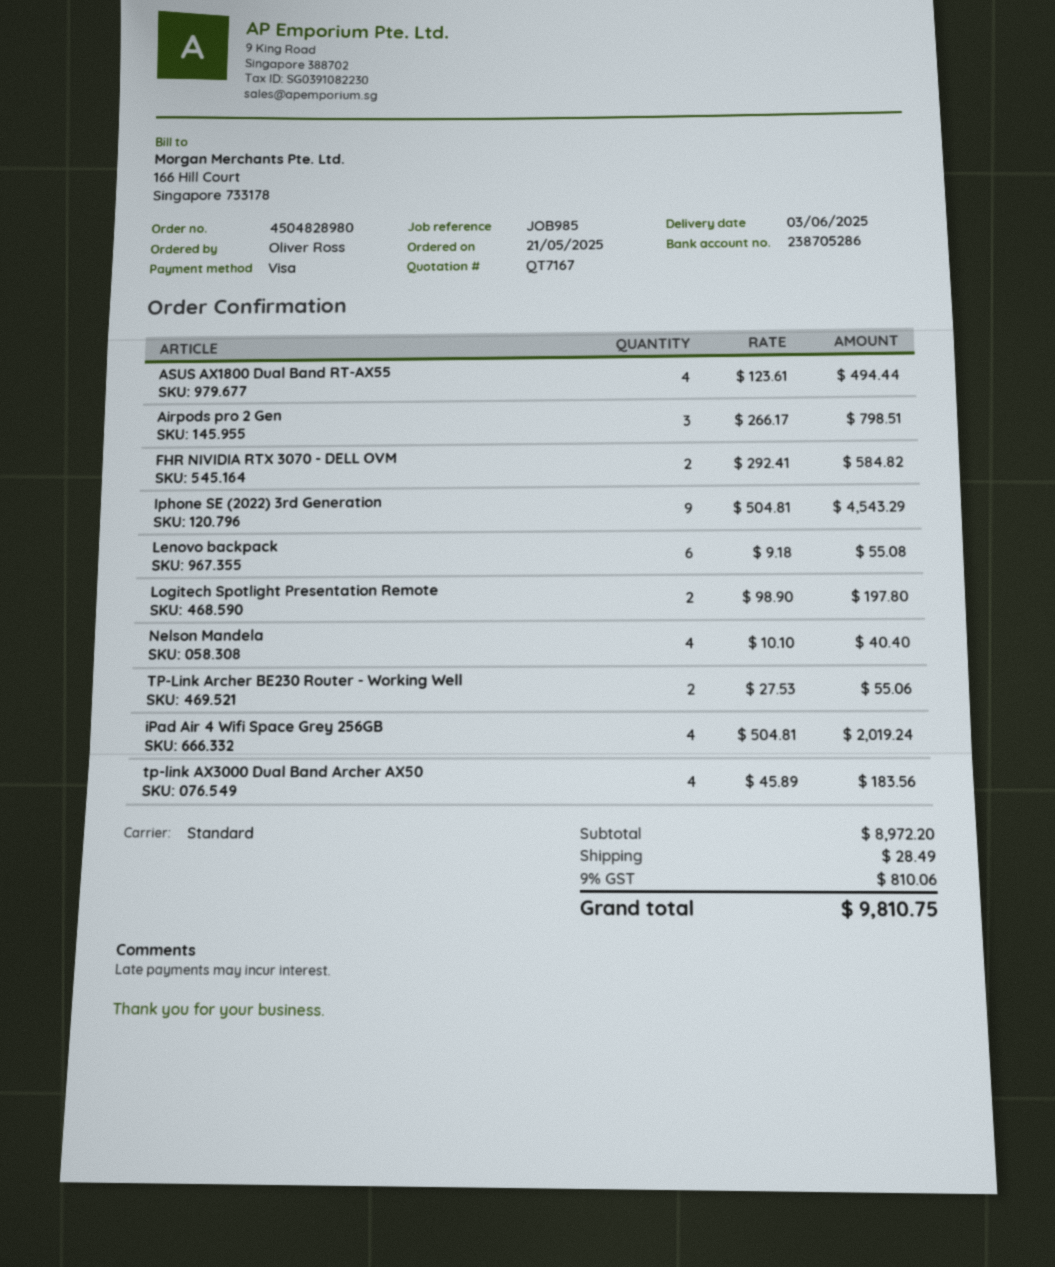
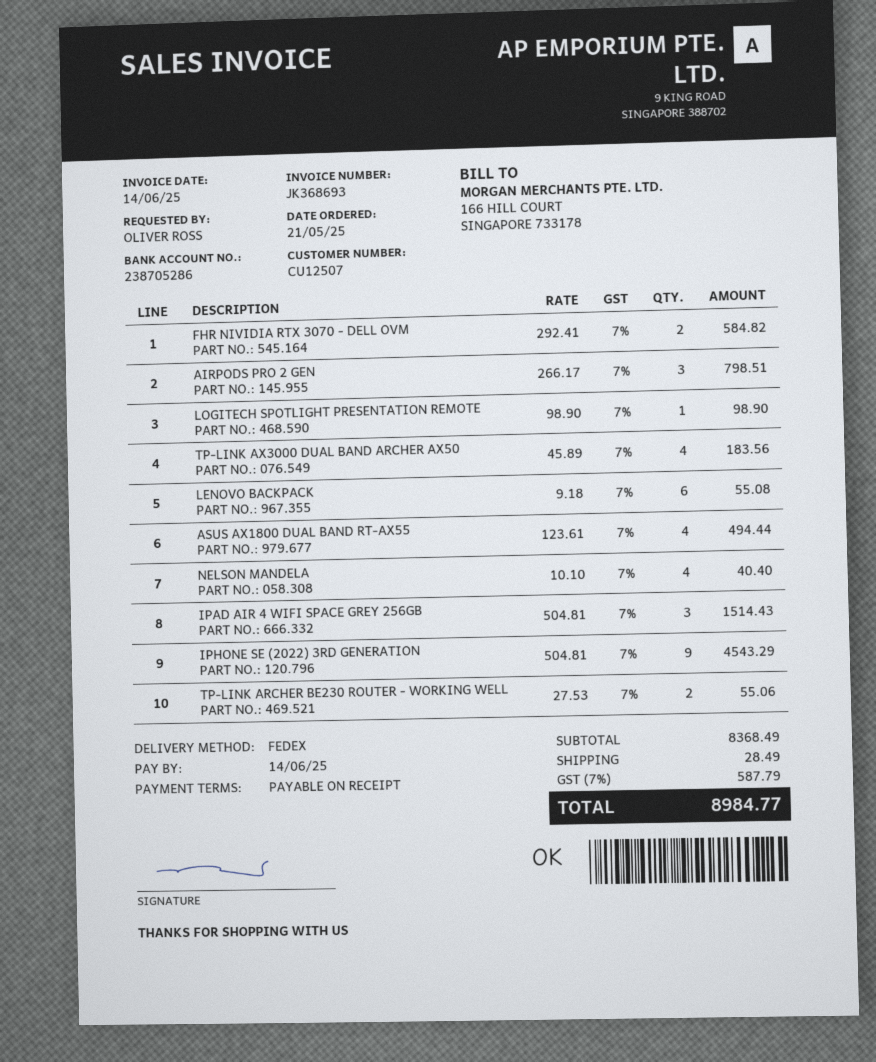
shipping method: standard -> FedEx
Logitech Spotlight Presentation Remote: 2 x 98.90 = 197.80 -> 1 x 98.90 = 98.90
iPad Air 4 Wifi Space Grey 256GB: 4 x 504.81 = 2019.24 -> 3 x 504.81 = 1514.43
subtotal: 8972.20 -> 8368.49
tax: 9% = 810.06 -> 7% = 587.79
total: 9810.75 -> 8984.77

